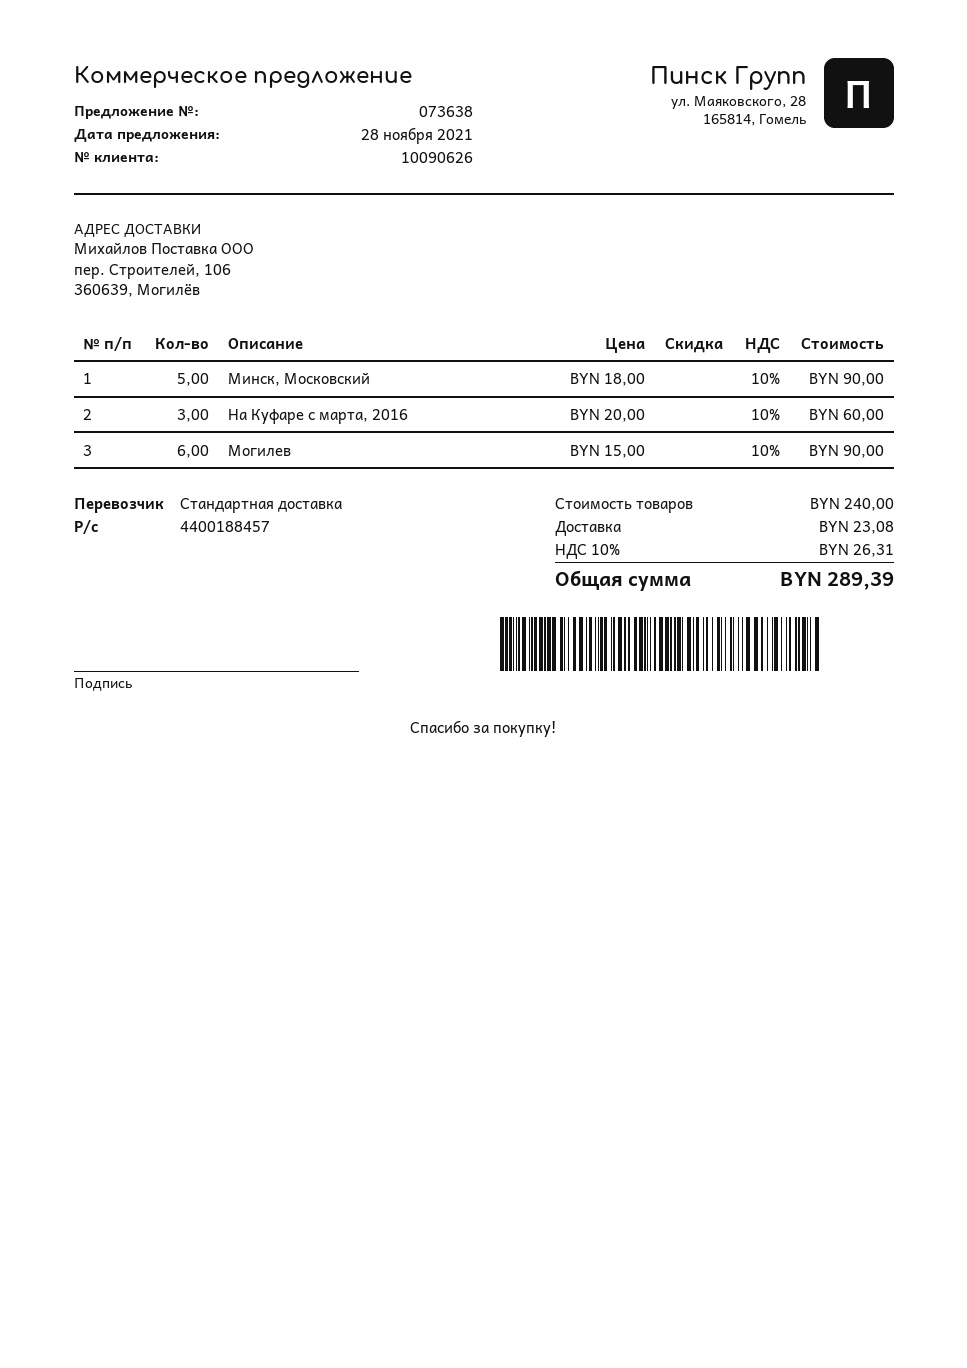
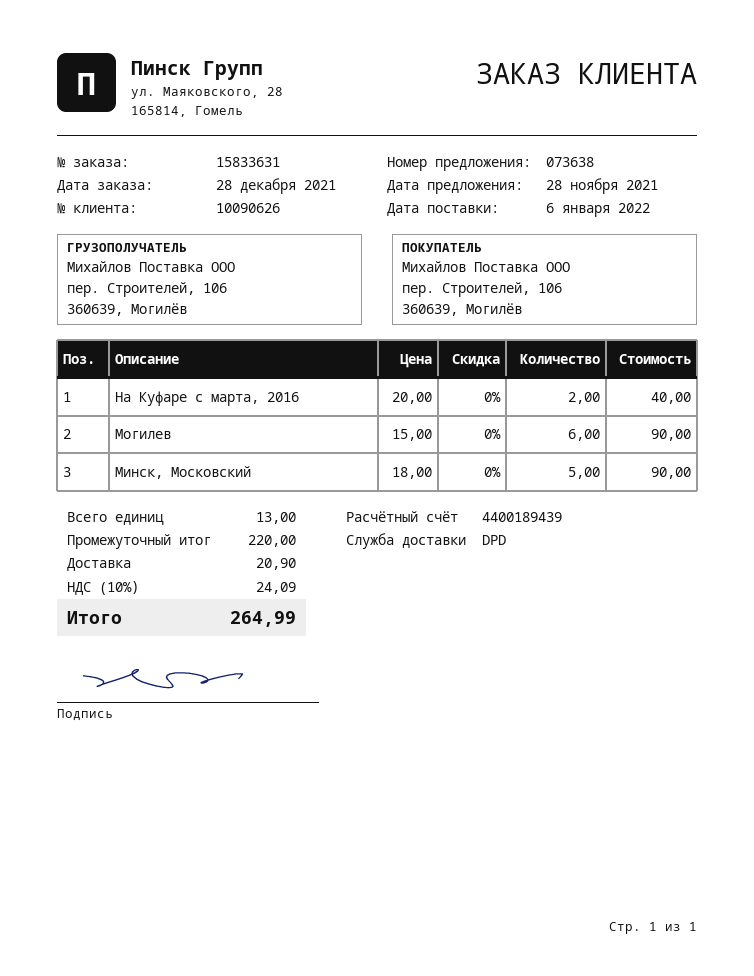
bank account: 4400188457 -> 4400189439
shipping method: standard -> DPD
На Куфаре с марта, 2016: 3 x 20.00 = 60.00 -> 2 x 20.00 = 40.00
subtotal: 240.00 -> 220.00
shipping: 23.08 -> 20.90
tax: 10% = 26.31 -> 10% = 24.09
total: 289.39 -> 264.99

